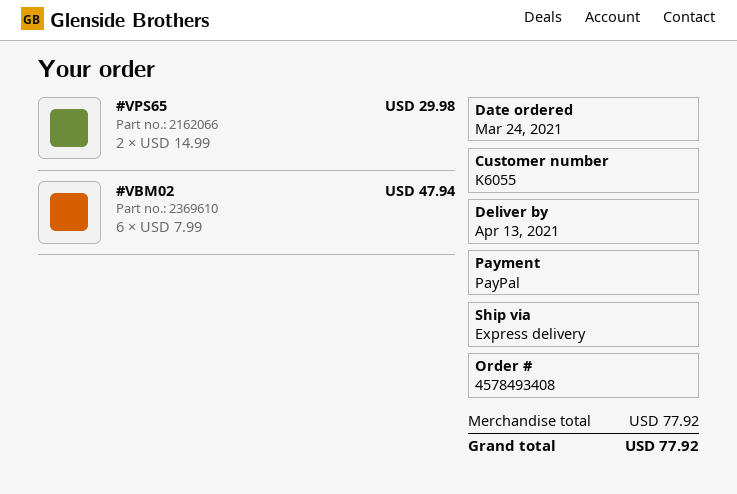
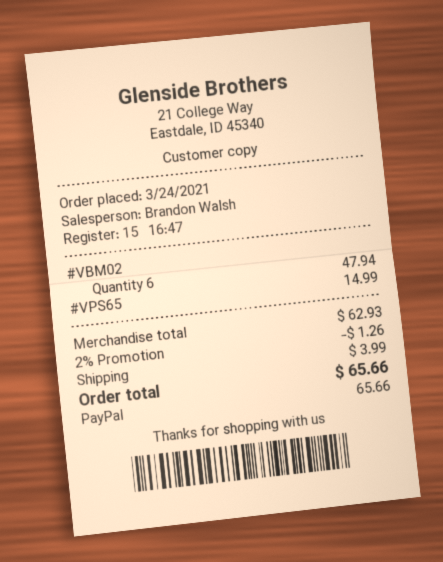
#VPS65: 2 for 29.98 -> 1 for 14.99
subtotal: 77.92 -> 62.93
discount: none -> 2% = 1.26
shipping: none -> 3.99
total: 77.92 -> 65.66

